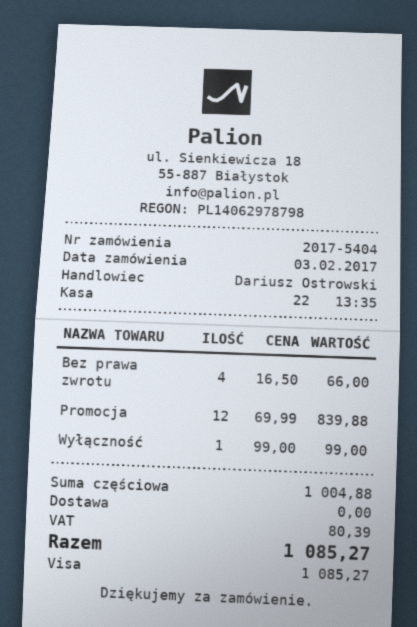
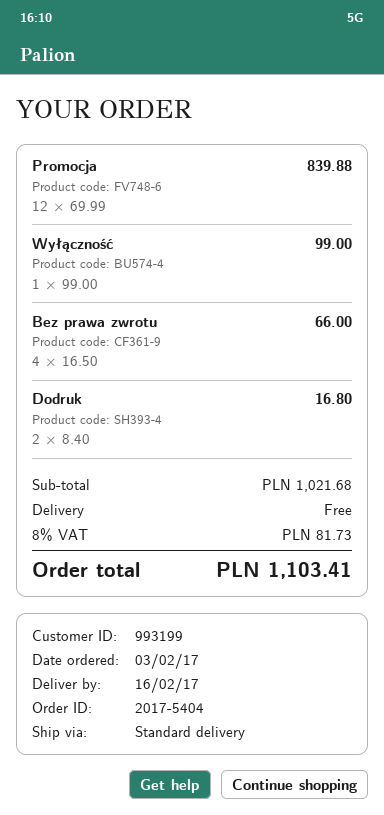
Dodruk: none -> 2 x 8.40 = 16.80
subtotal: 1004.88 -> 1021.68
tax: 80.39 -> 81.73
total: 1085.27 -> 1103.41

